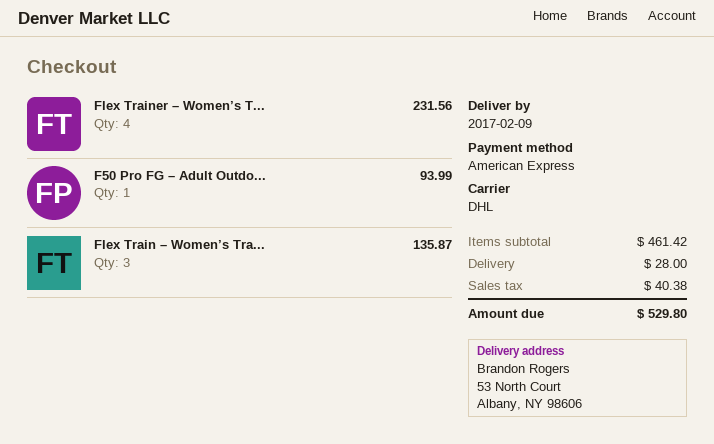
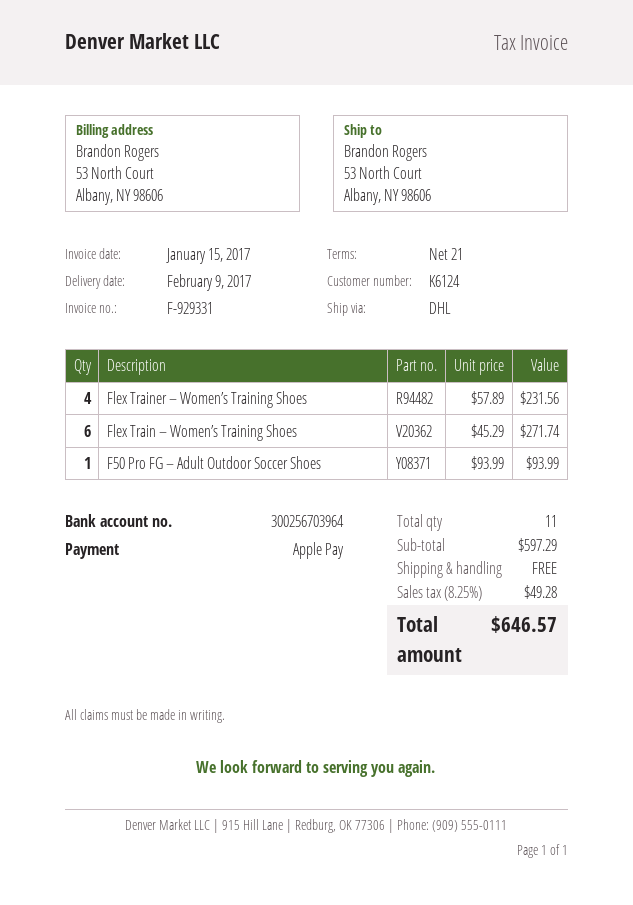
payment method: American Express -> Apple Pay
Flex Train – Women’s Tra...: 3 for 135.87 -> 6 for 271.74
subtotal: 461.42 -> 597.29
shipping: 28.00 -> 0.00
tax: 40.38 -> 49.28
total: 529.80 -> 646.57

